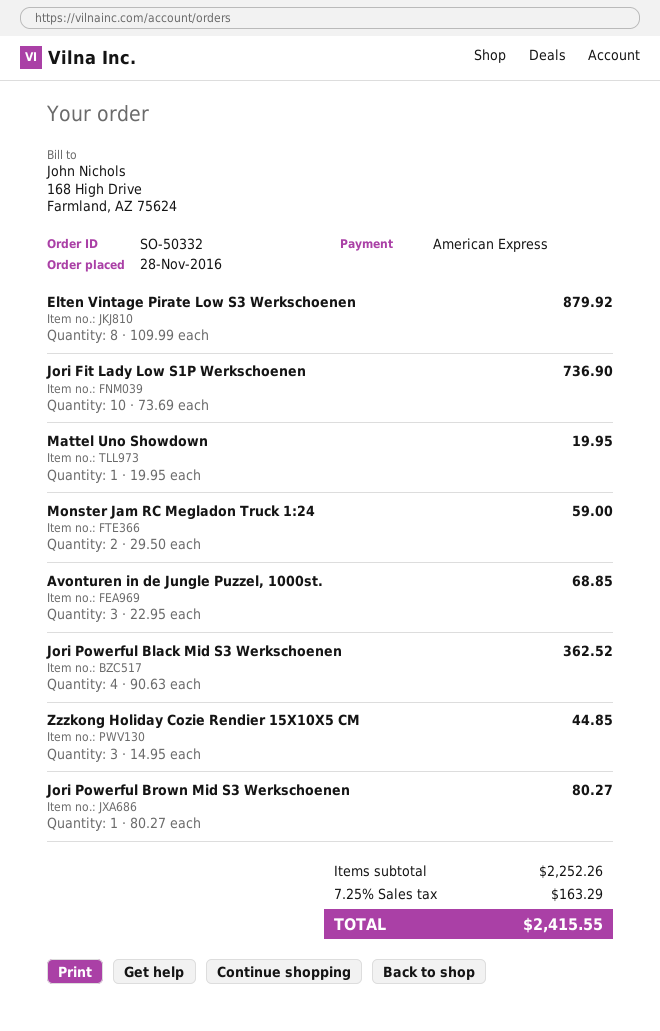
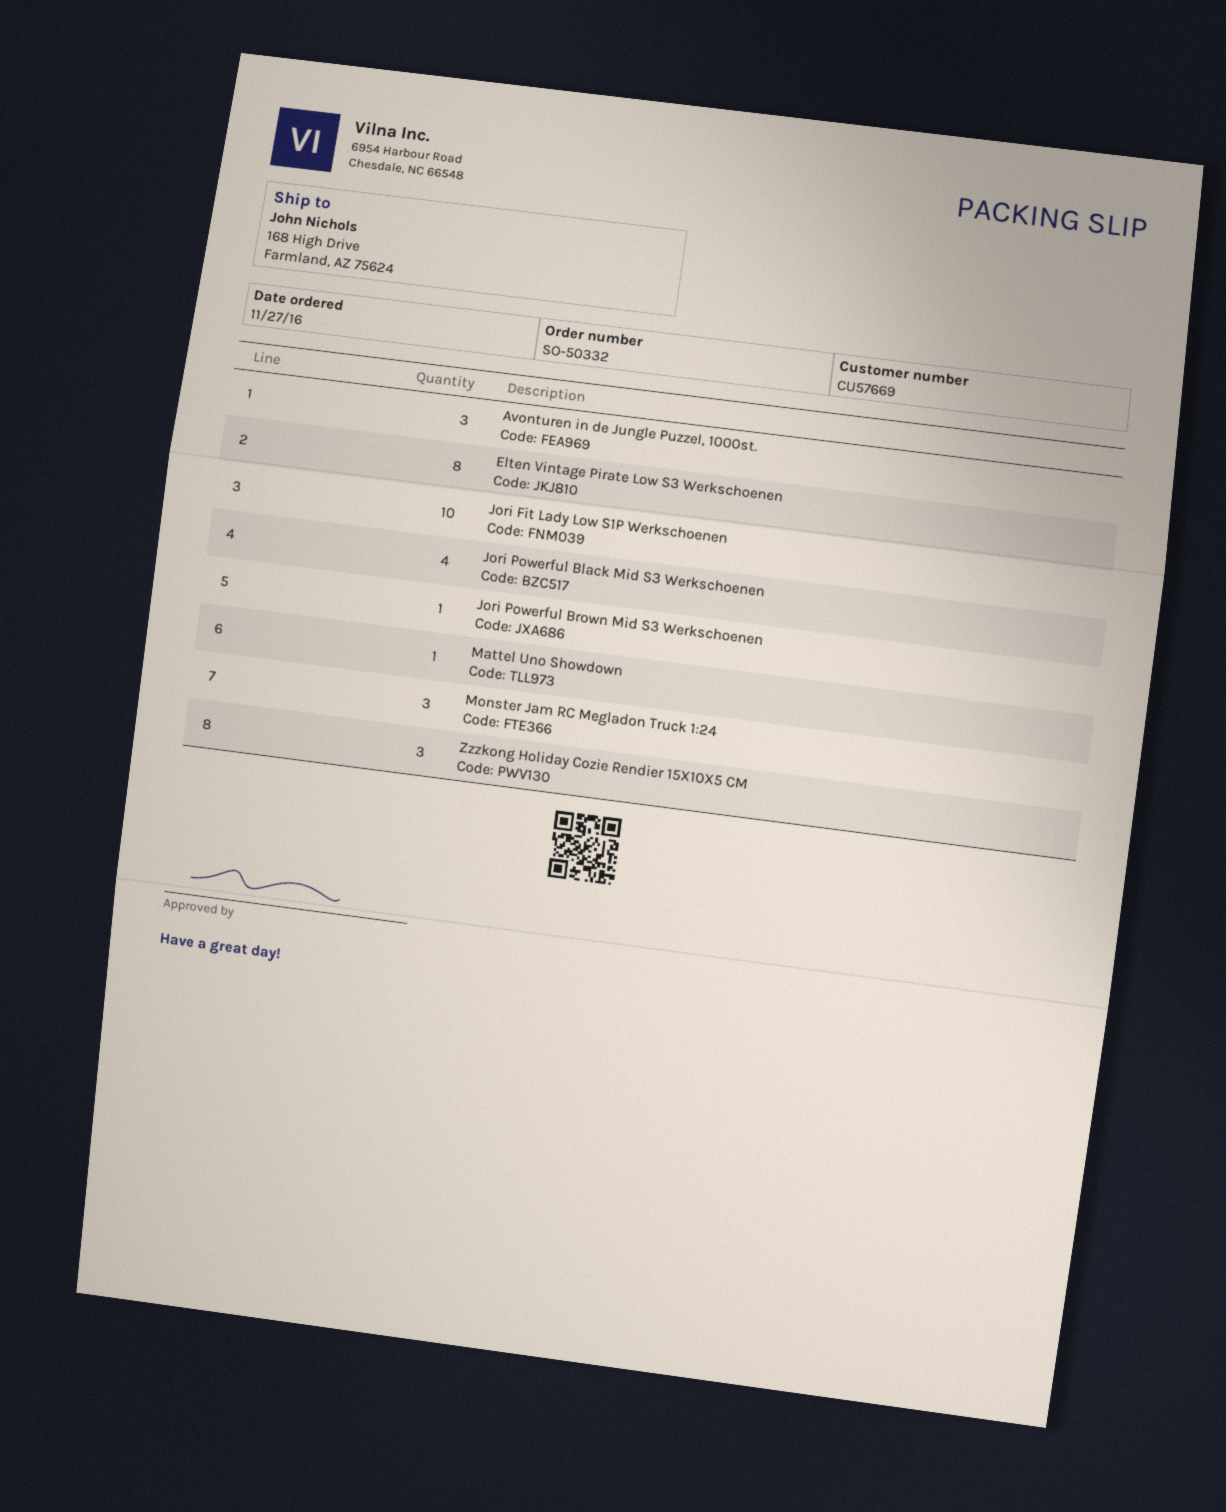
order date: 2016-11-28 -> 2016-11-27
Monster Jam RC Megladon Truck 1:24: 2 -> 3

